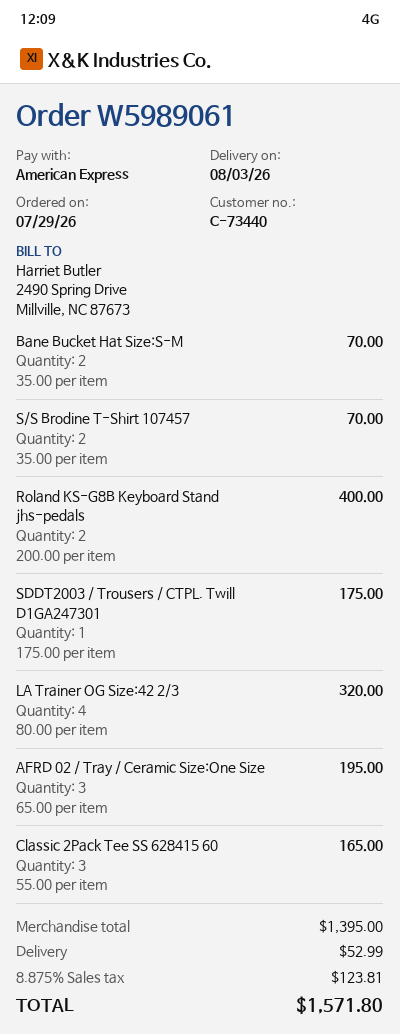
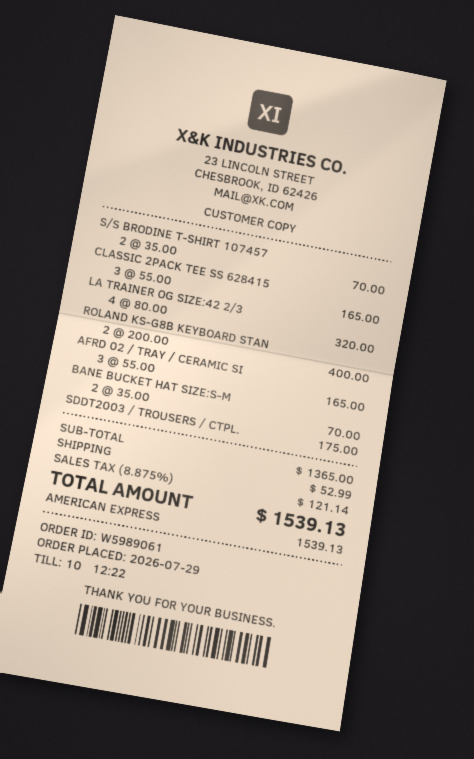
AFRD 02 / Tray / Ceramic Size:One Size: 3 x 65.00 = 195.00 -> 3 x 55.00 = 165.00
subtotal: 1395.00 -> 1365.00
tax: 8.875% = 123.81 -> 8.875% = 121.14
total: 1571.80 -> 1539.13

